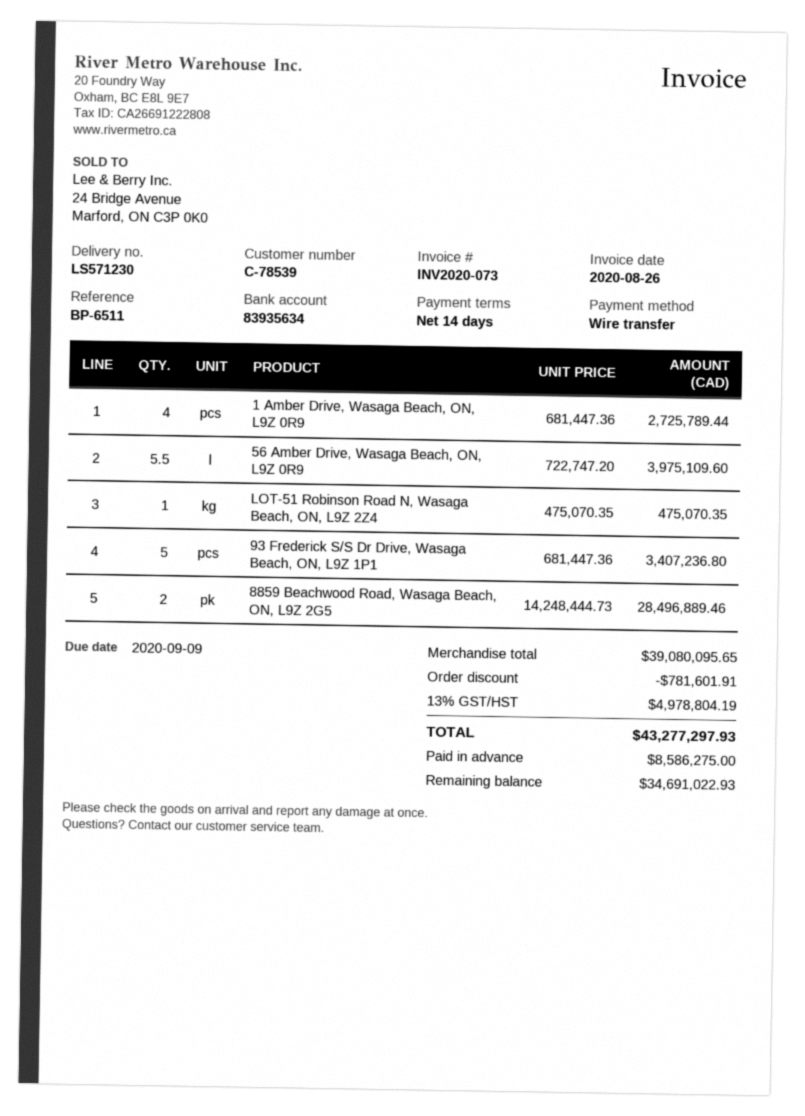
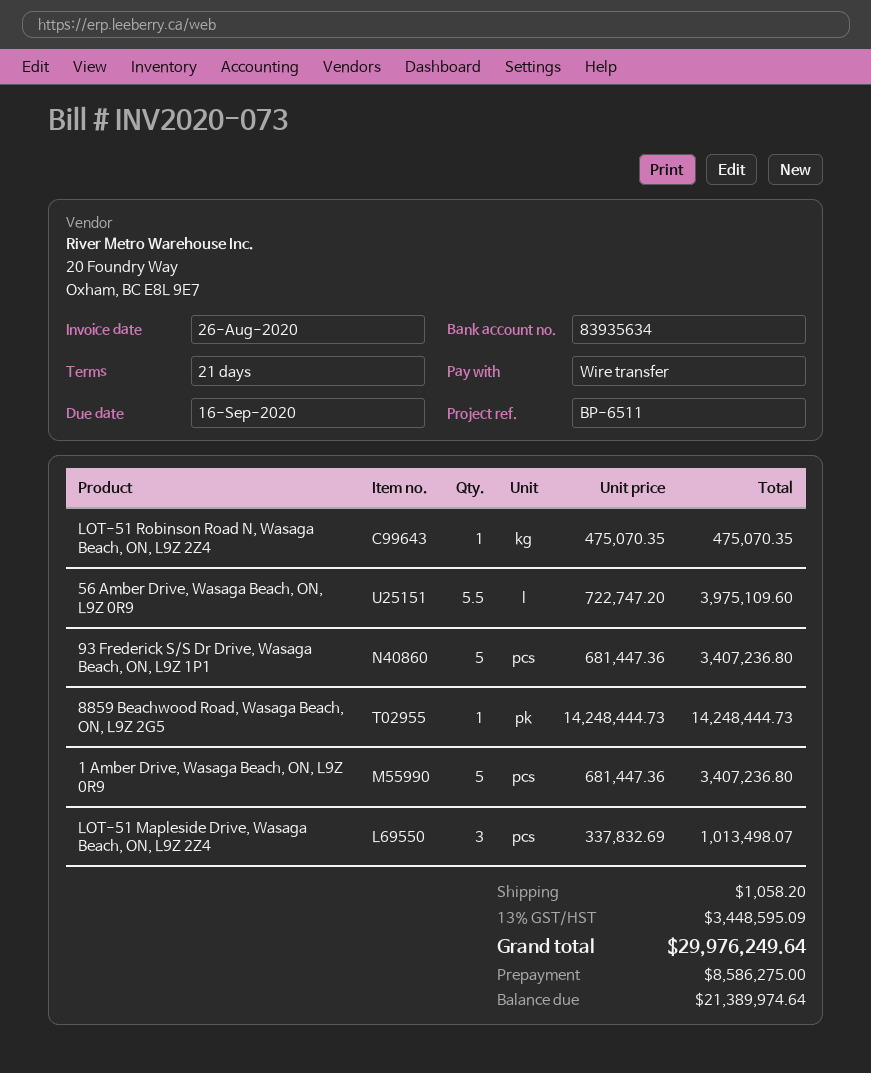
payment terms: 14 days -> 21 days
due date: 2020-09-09 -> 2020-09-16
1 Amber Drive, Wasaga Beach, ON, L9Z 0R9: 4 x 681447.36 = 2725789.44 -> 5 x 681447.36 = 3407236.80
8859 Beachwood Road, Wasaga Beach, ON, L9Z 2G5: 2 x 14248444.73 = 28496889.46 -> 1 x 14248444.73 = 14248444.73
LOT-51 Mapleside Drive, Wasaga Beach, ON, L9Z 2Z4: none -> 3 x 337832.69 = 1013498.07
discount: 781601.91 -> none
shipping: none -> 1058.20
tax: 13% = 4978804.19 -> 13% = 3448595.09
total: 43277297.93 -> 29976249.64
balance: 34691022.93 -> 21389974.64

